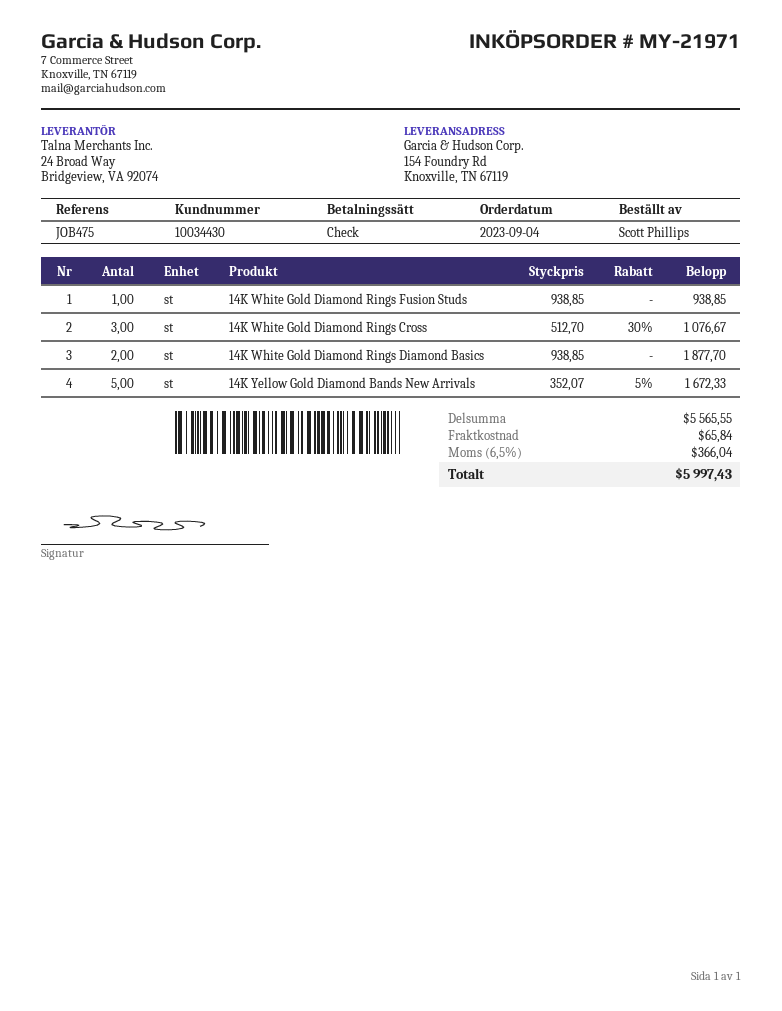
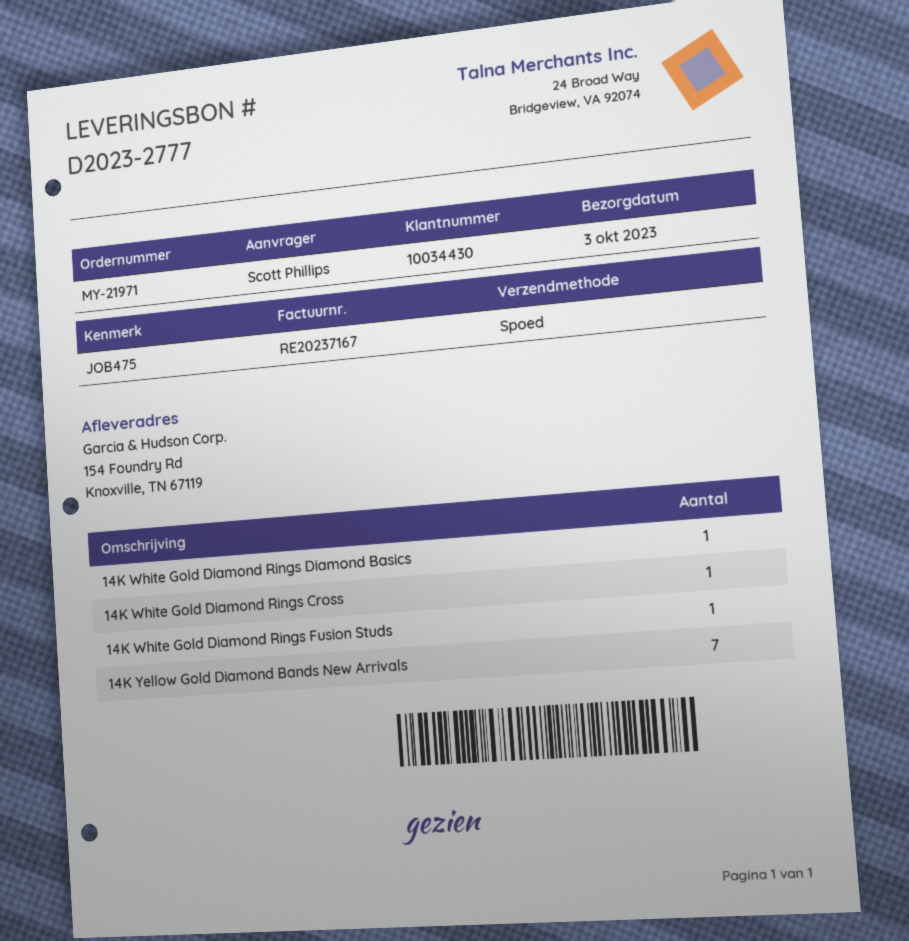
14K White Gold Diamond Rings Cross: 3 -> 1
14K White Gold Diamond Rings Diamond Basics: 2 -> 1
14K Yellow Gold Diamond Bands New Arrivals: 5 -> 7

